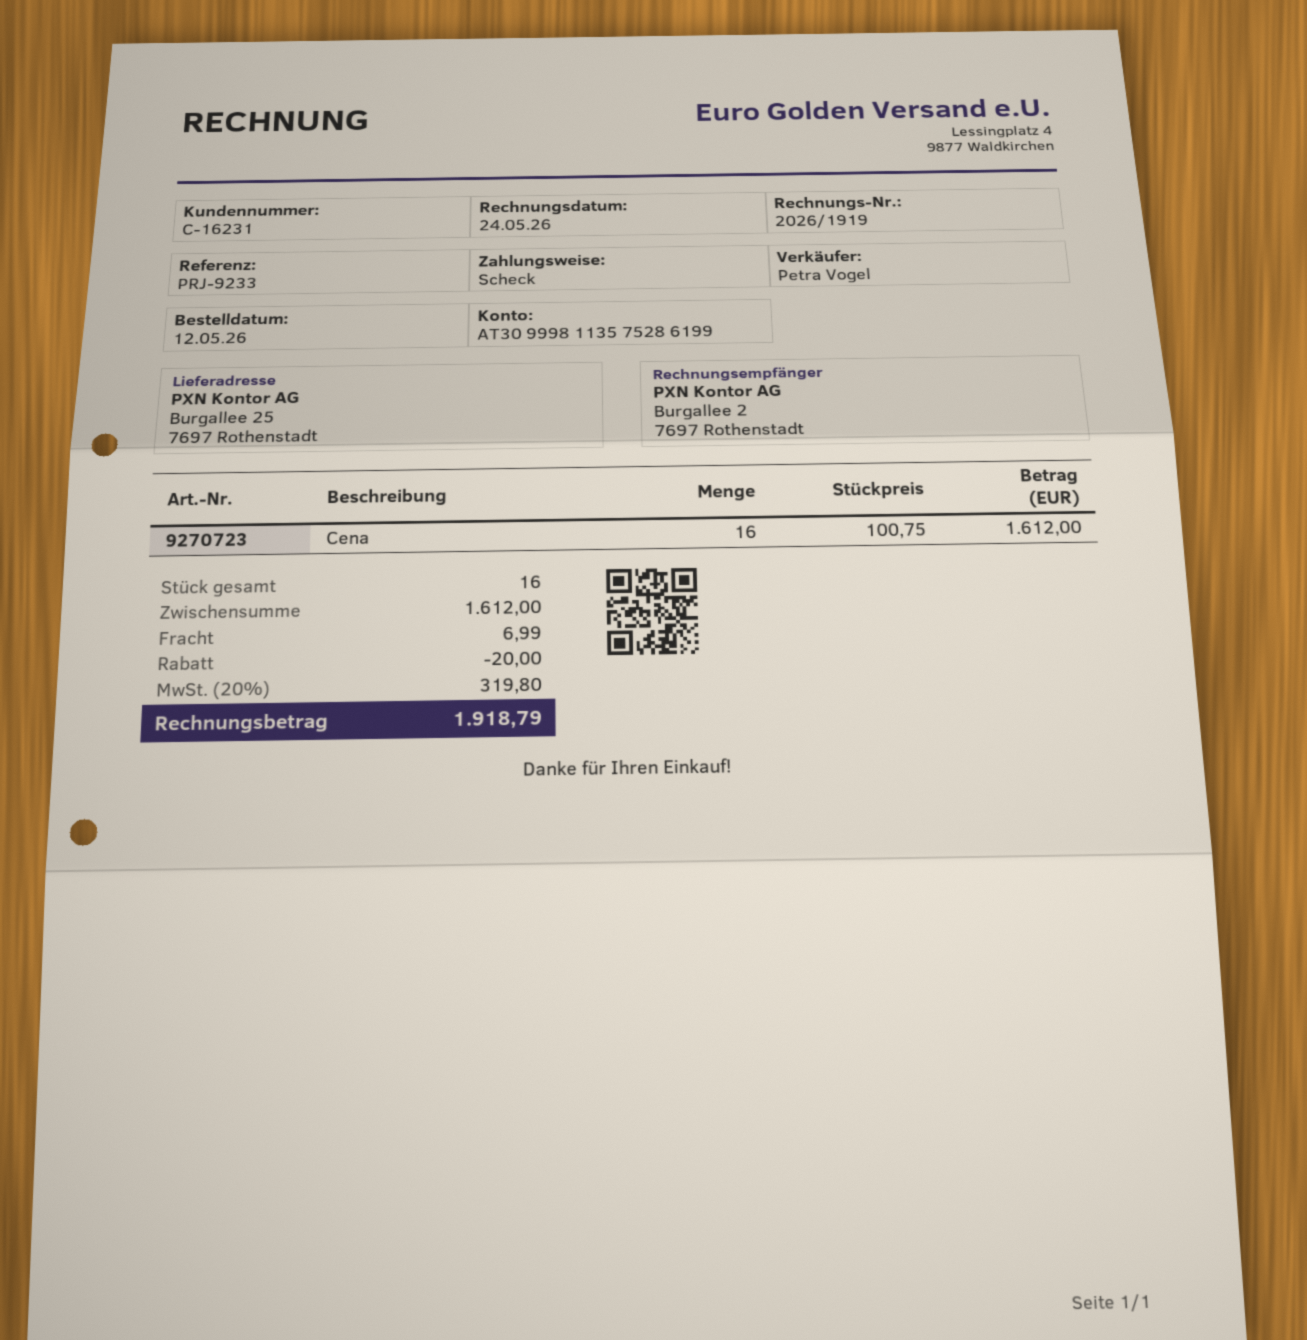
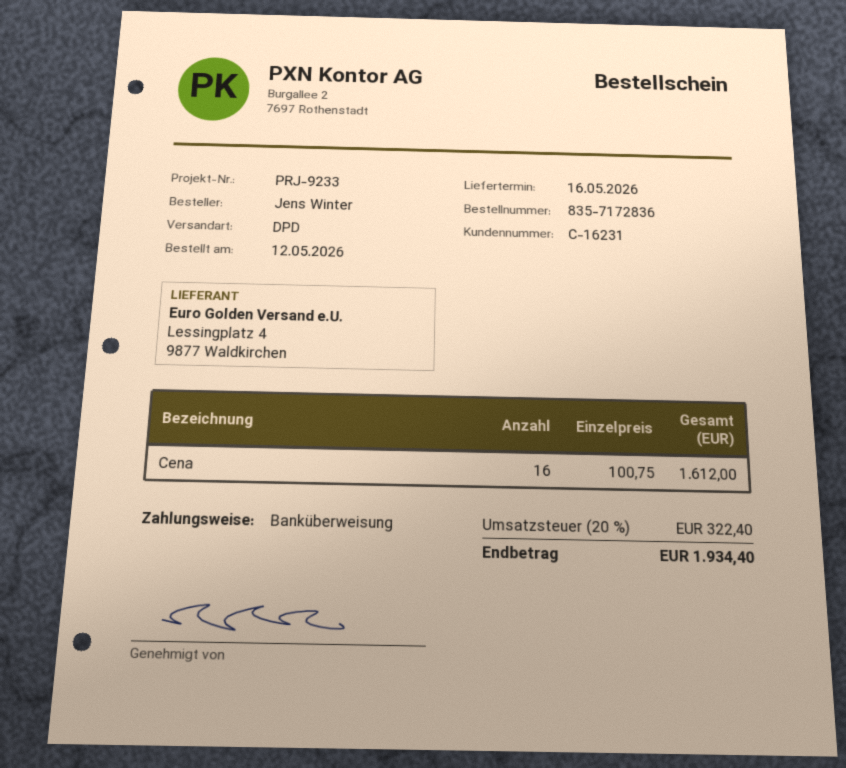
payment method: cheque -> bank transfer
discount: 20.00 -> none
shipping: 6.99 -> none
tax: 20% = 319.80 -> 20% = 322.40
total: 1918.79 -> 1934.40

